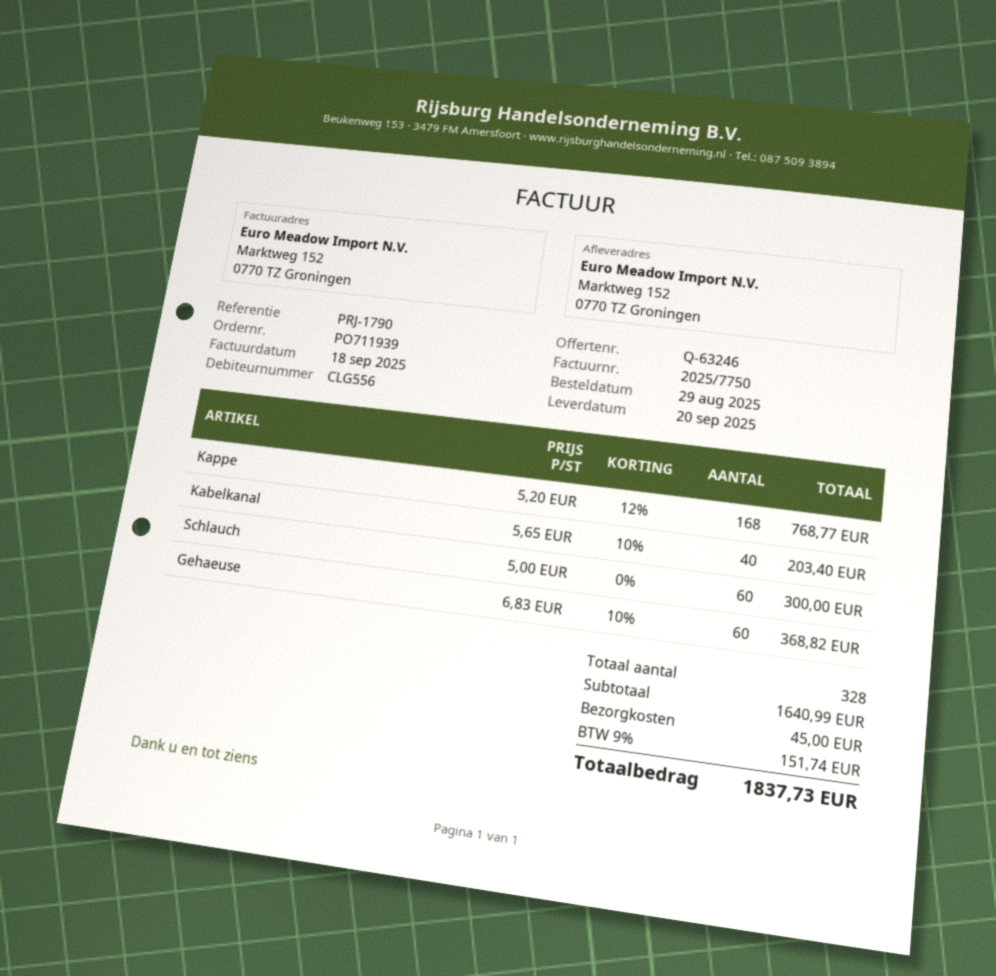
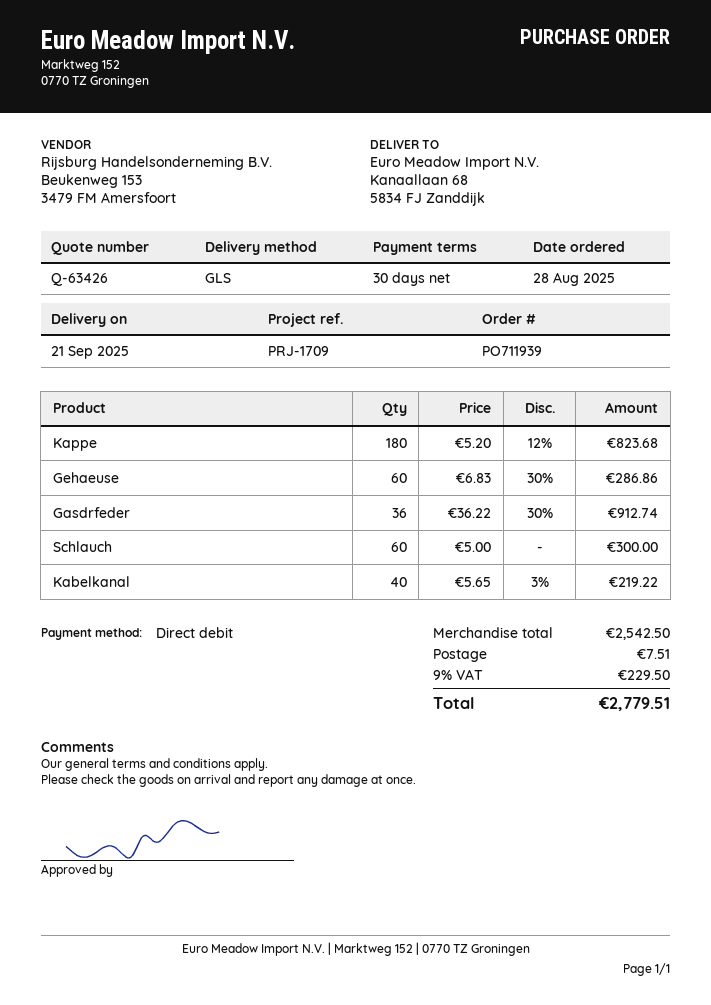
quote number: Q-63246 -> Q-63426
order date: 2025-08-29 -> 2025-08-28
delivery date: 2025-09-20 -> 2025-09-21
reference: PRJ-1790 -> PRJ-1709
ship to: Marktweg 152, 0770 TZ Groningen -> Kanaallaan 68, 5834 FJ Zanddijk
Kappe: 168 x 5.20 - 12% = 768.77 -> 180 x 5.20 - 12% = 823.68
Kabelkanal: 40 x 5.65 - 10% = 203.40 -> 40 x 5.65 - 3% = 219.22
Gehaeuse: 60 x 6.83 - 10% = 368.82 -> 60 x 6.83 - 30% = 286.86
Gasdrfeder: none -> 36 x 36.22 - 30% = 912.74
subtotal: 1640.99 -> 2542.50
shipping: 45.00 -> 7.51
tax: 9% = 151.74 -> 9% = 229.50
total: 1837.73 -> 2779.51

